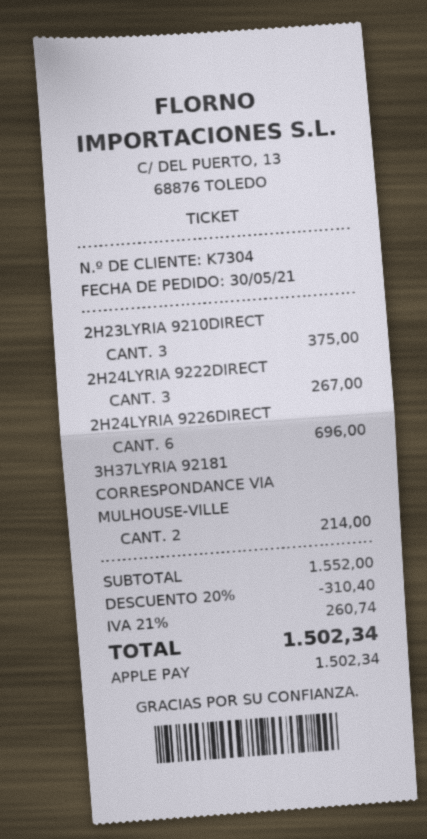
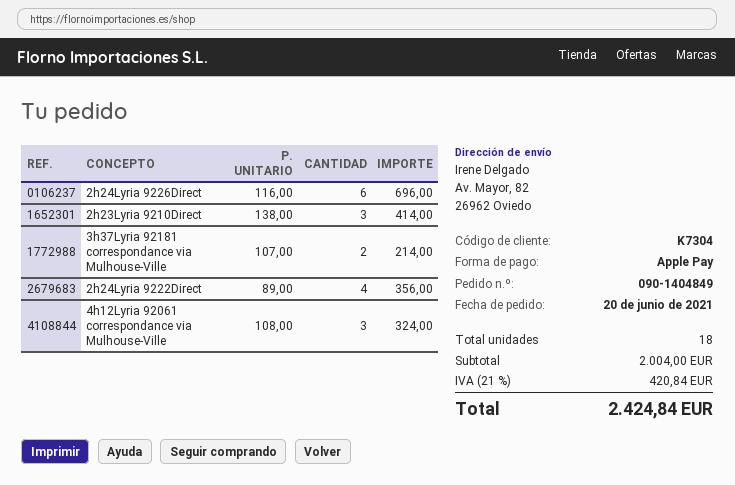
order date: 2021-05-30 -> 2021-06-20
2H23LYRIA 9210DIRECT: 3 for 375.00 -> 3 for 414.00
2H24LYRIA 9222DIRECT: 3 for 267.00 -> 4 for 356.00
4h12Lyria 92061 correspondance via Mulhouse-Ville: none -> 3 for 324.00
subtotal: 1552.00 -> 2004.00
discount: 20% = 310.40 -> none
tax: 21% = 260.74 -> 21% = 420.84
total: 1502.34 -> 2424.84

